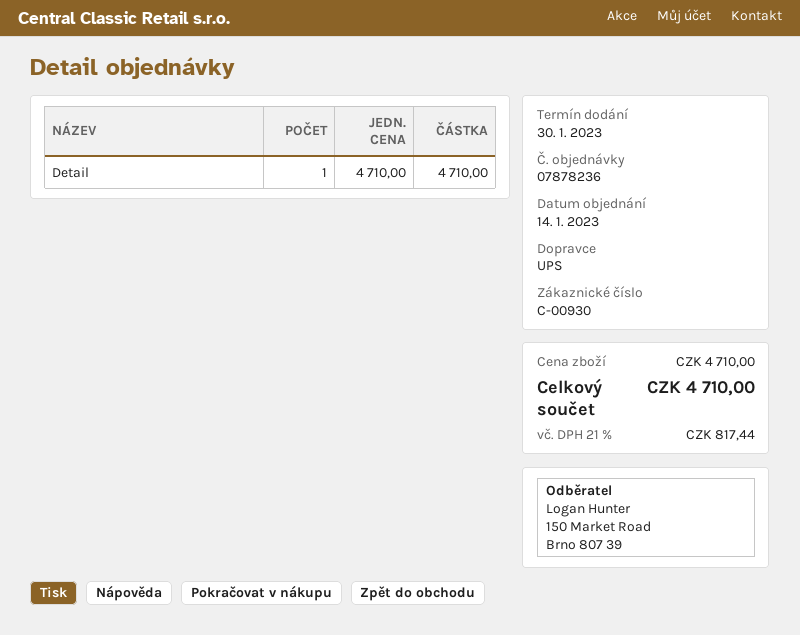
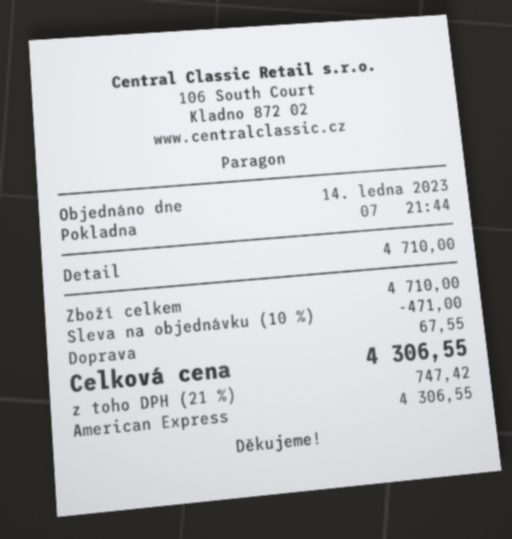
discount: none -> 10% = 471.00
shipping: none -> 67.55
tax: 21% = 817.44 -> 21% = 747.42
total: 4710.00 -> 4306.55

